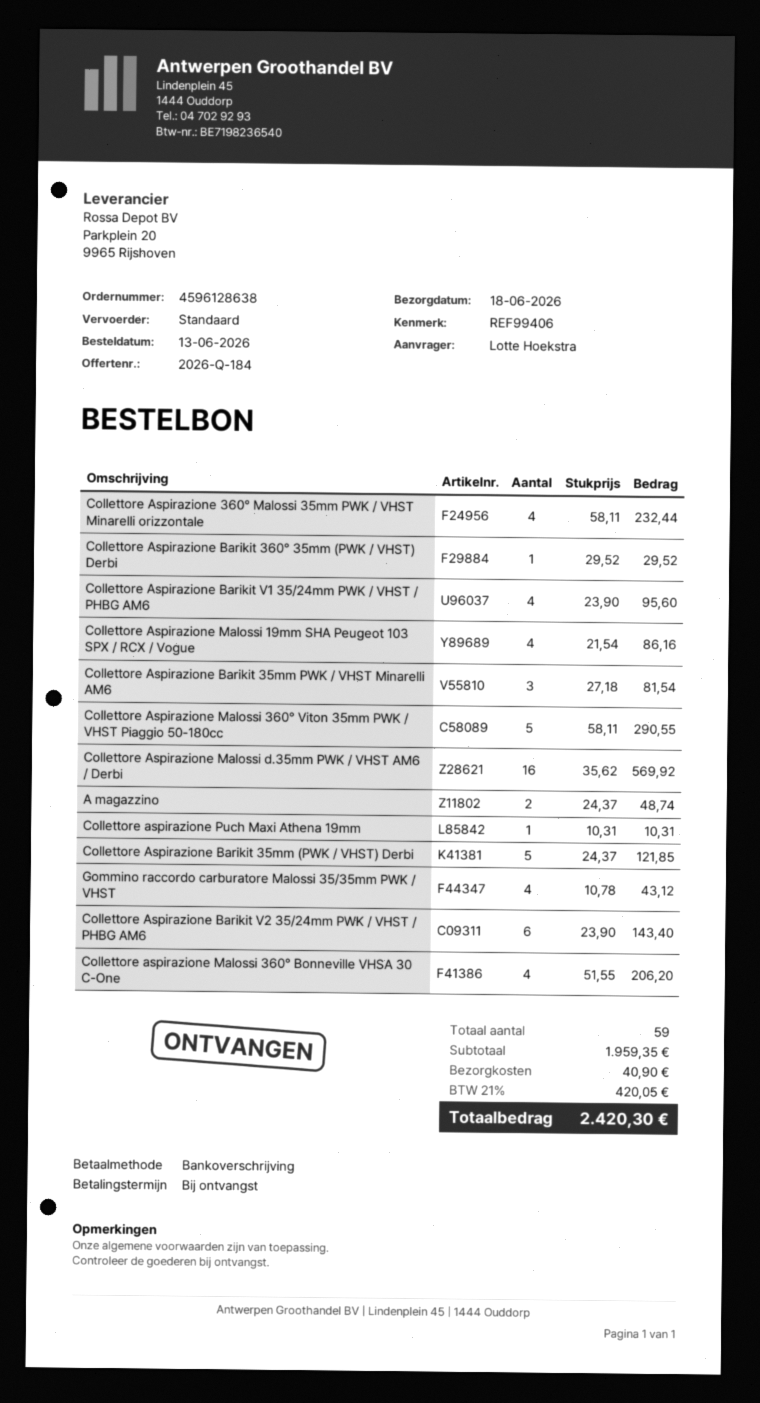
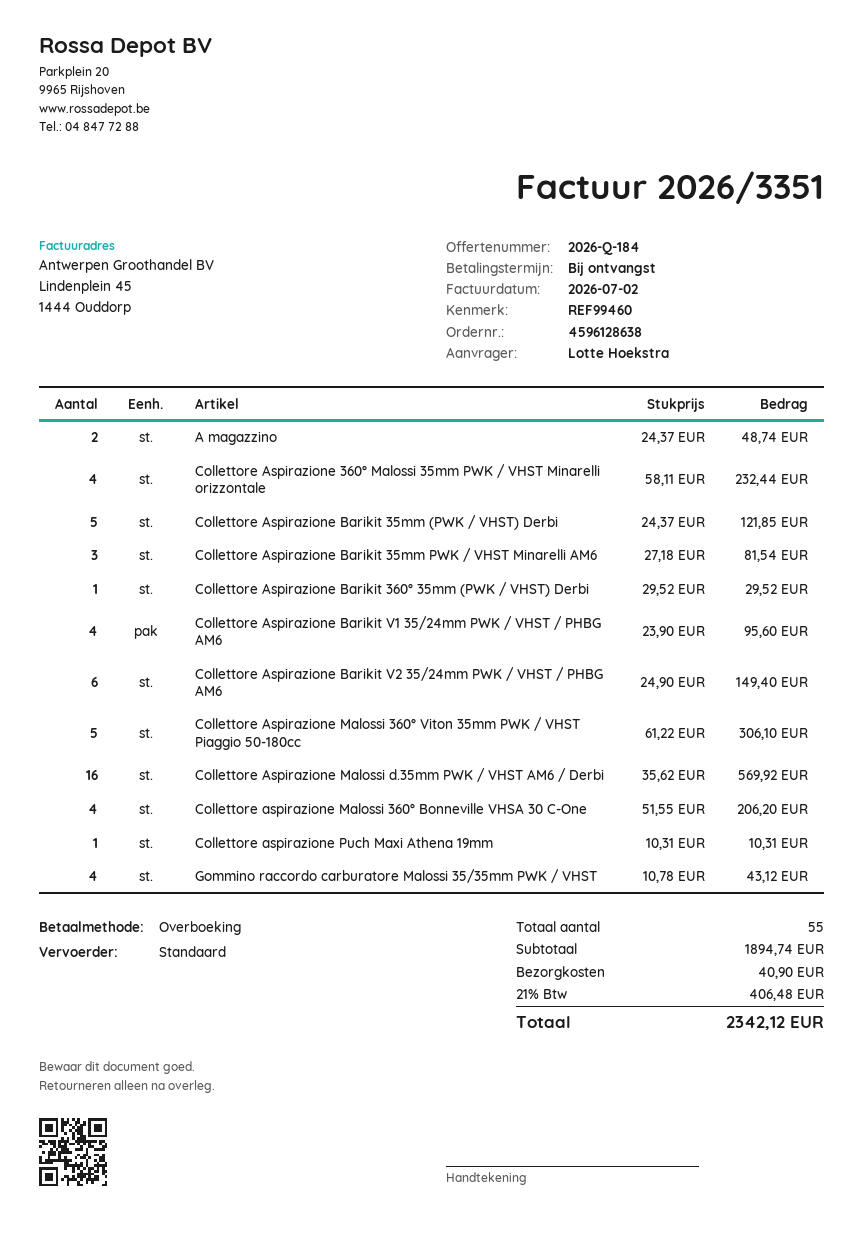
reference: REF99406 -> REF99460
Collettore Aspirazione Malossi 19mm SHA Peugeot 103 SPX / RCX / Vogue: 4 x 21.54 = 86.16 -> none
Collettore Aspirazione Malossi 360° Viton 35mm PWK / VHST Piaggio 50-180cc: 5 x 58.11 = 290.55 -> 5 x 61.22 = 306.10
Collettore Aspirazione Barikit V2 35/24mm PWK / VHST / PHBG AM6: 6 x 23.90 = 143.40 -> 6 x 24.90 = 149.40
total quantity: 59 -> 55
subtotal: 1959.35 -> 1894.74
tax: 21% = 420.05 -> 21% = 406.48
total: 2420.30 -> 2342.12

